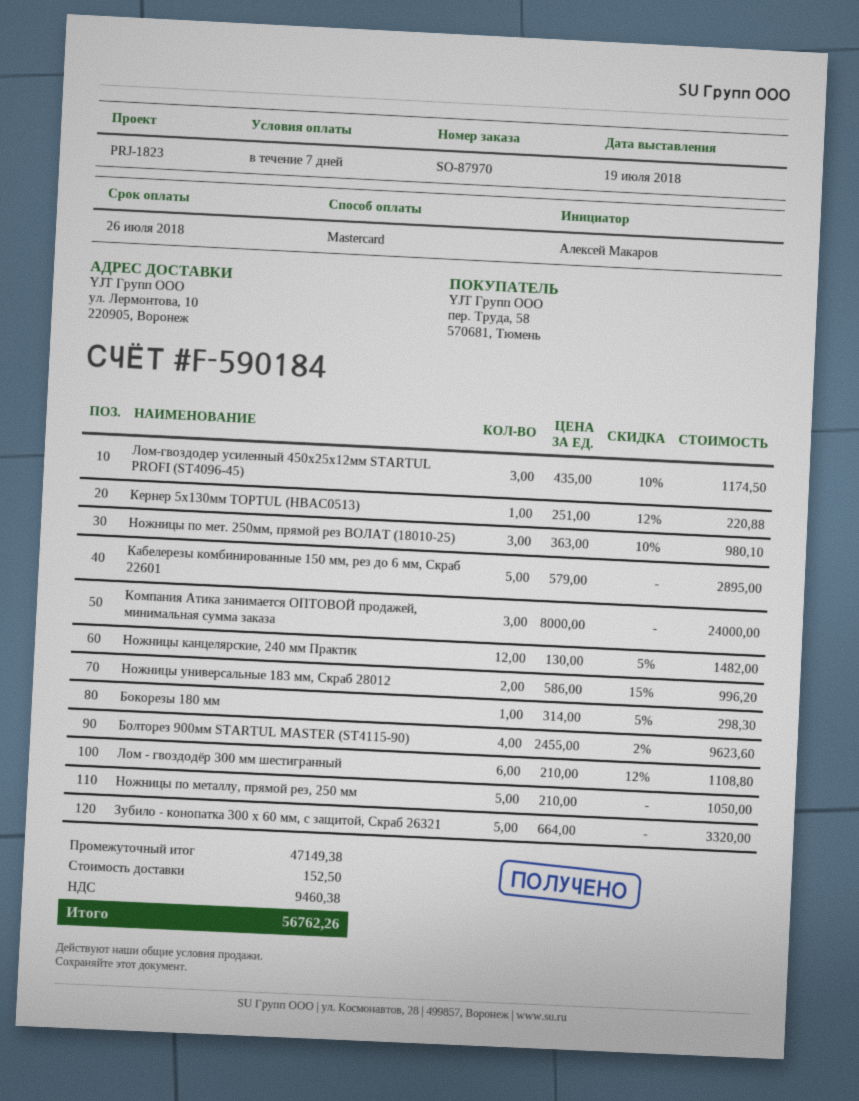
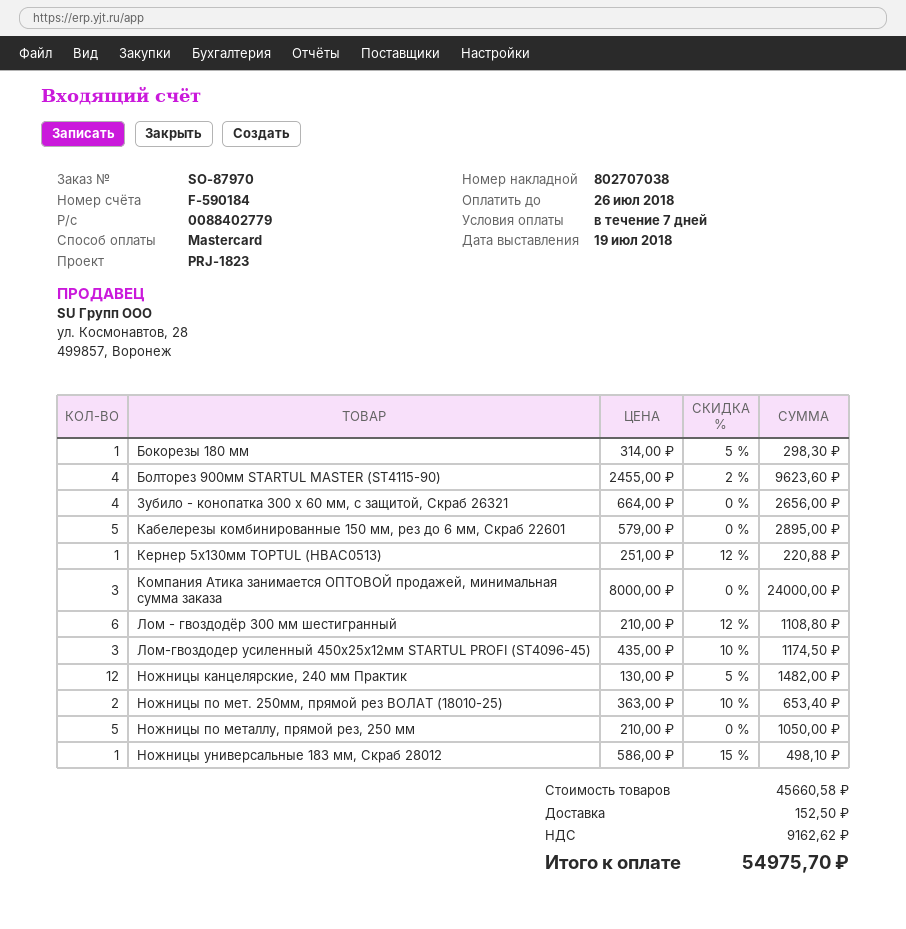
Ножницы по мет. 250мм, прямой рез ВОЛАТ (18010-25): 3 x 363.00 - 10% = 980.10 -> 2 x 363.00 - 10% = 653.40
Ножницы универсальные 183 мм, Скраб 28012: 2 x 586.00 - 15% = 996.20 -> 1 x 586.00 - 15% = 498.10
Зубило - конопатка 300 х 60 мм, с защитой, Скраб 26321: 5 x 664.00 = 3320.00 -> 4 x 664.00 = 2656.00
subtotal: 47149.38 -> 45660.58
tax: 9460.38 -> 9162.62
total: 56762.26 -> 54975.70

